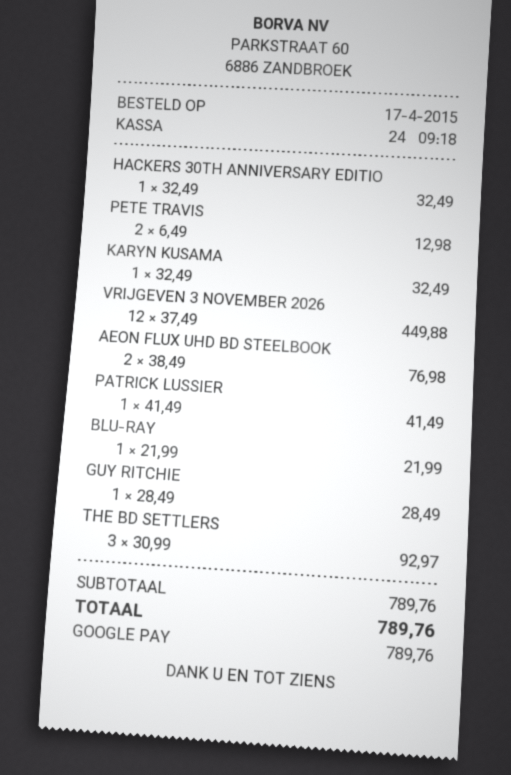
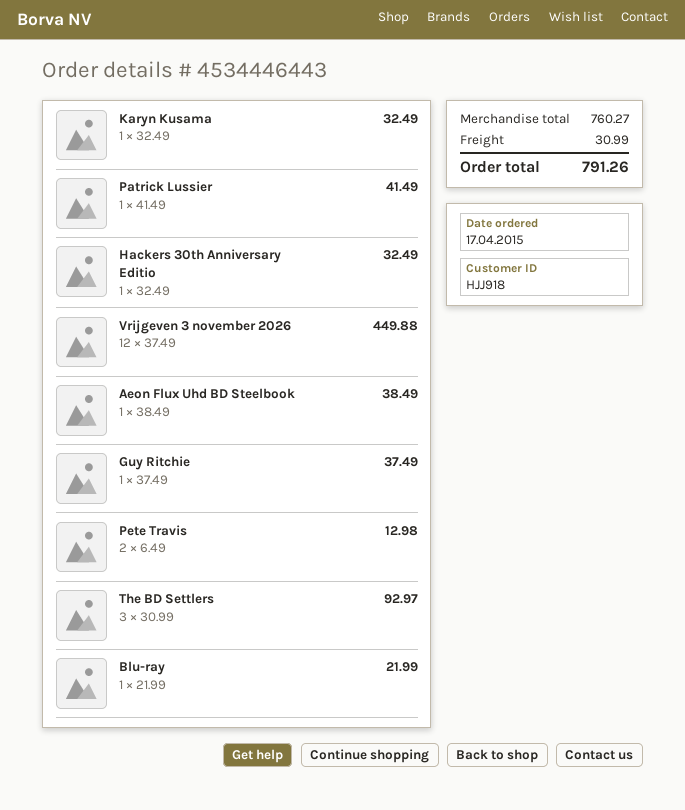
AEON FLUX UHD BD STEELBOOK: 2 x 38.49 = 76.98 -> 1 x 38.49 = 38.49
GUY RITCHIE: 1 x 28.49 = 28.49 -> 1 x 37.49 = 37.49
subtotal: 789.76 -> 760.27
shipping: none -> 30.99
total: 789.76 -> 791.26

